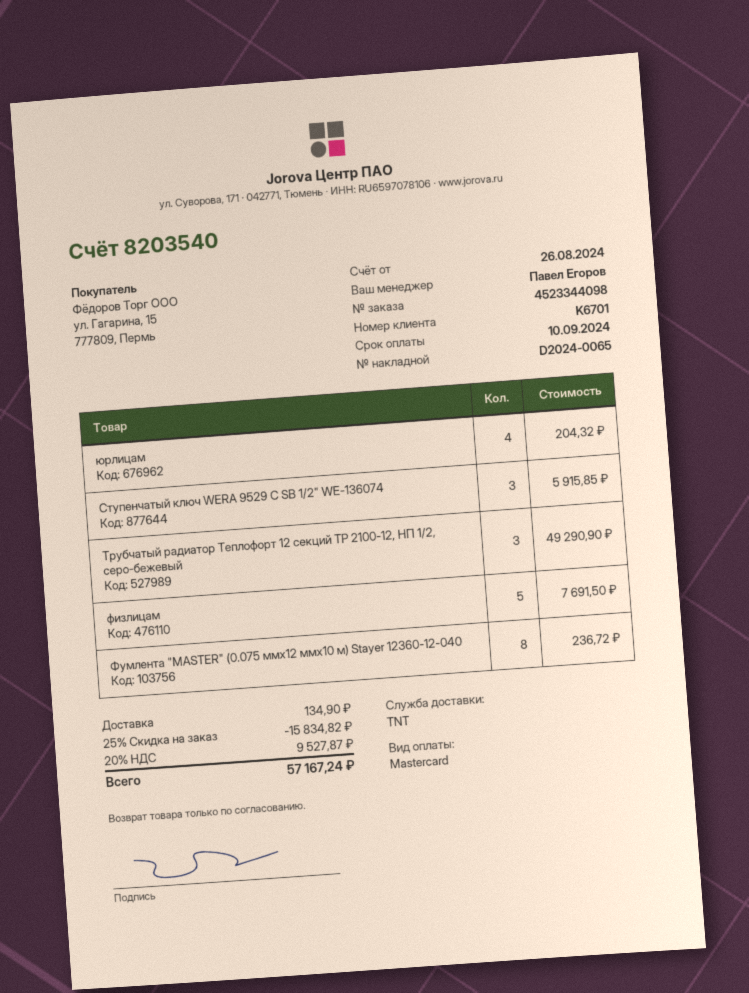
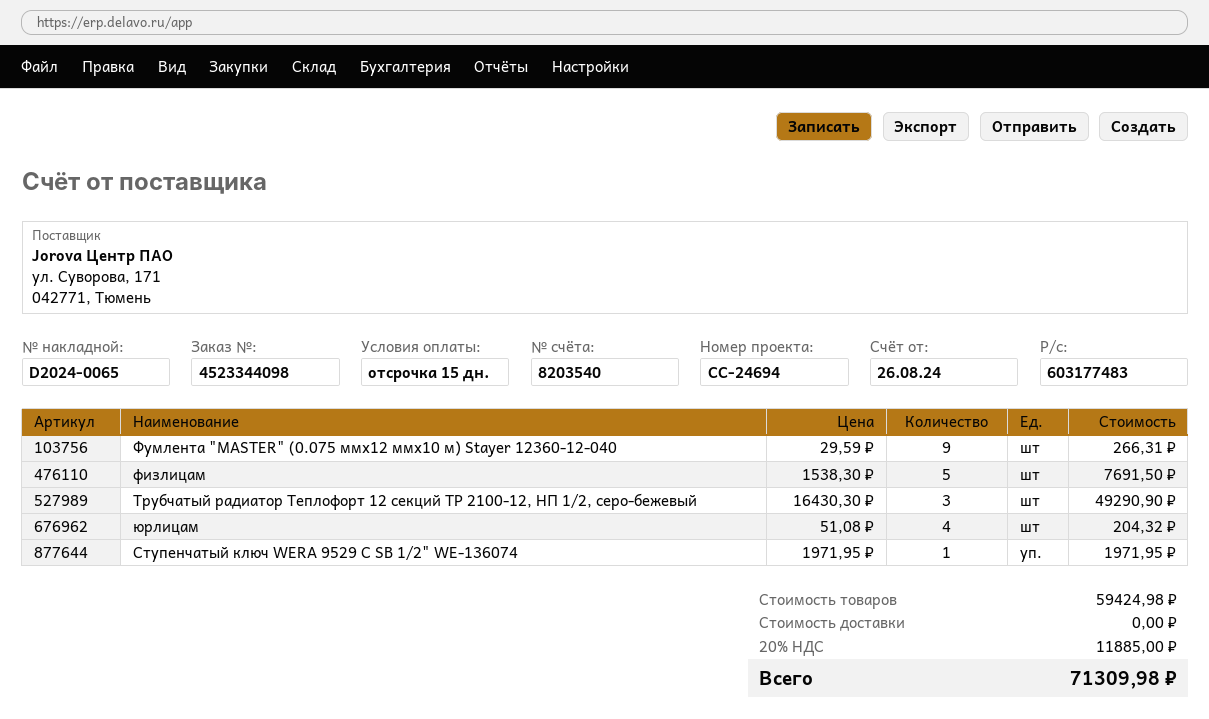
Ступенчатый ключ WERA 9529 C SB 1/2" WE-136074: 3 for 5915.85 -> 1 for 1971.95
Фумлента "MASTER" (0.075 ммх12 ммх10 м) Stayer 12360-12-040: 8 for 236.72 -> 9 for 266.31
discount: 25% = 15834.82 -> none
shipping: 134.90 -> 0.00
tax: 20% = 9527.87 -> 20% = 11885.00
total: 57167.24 -> 71309.98

